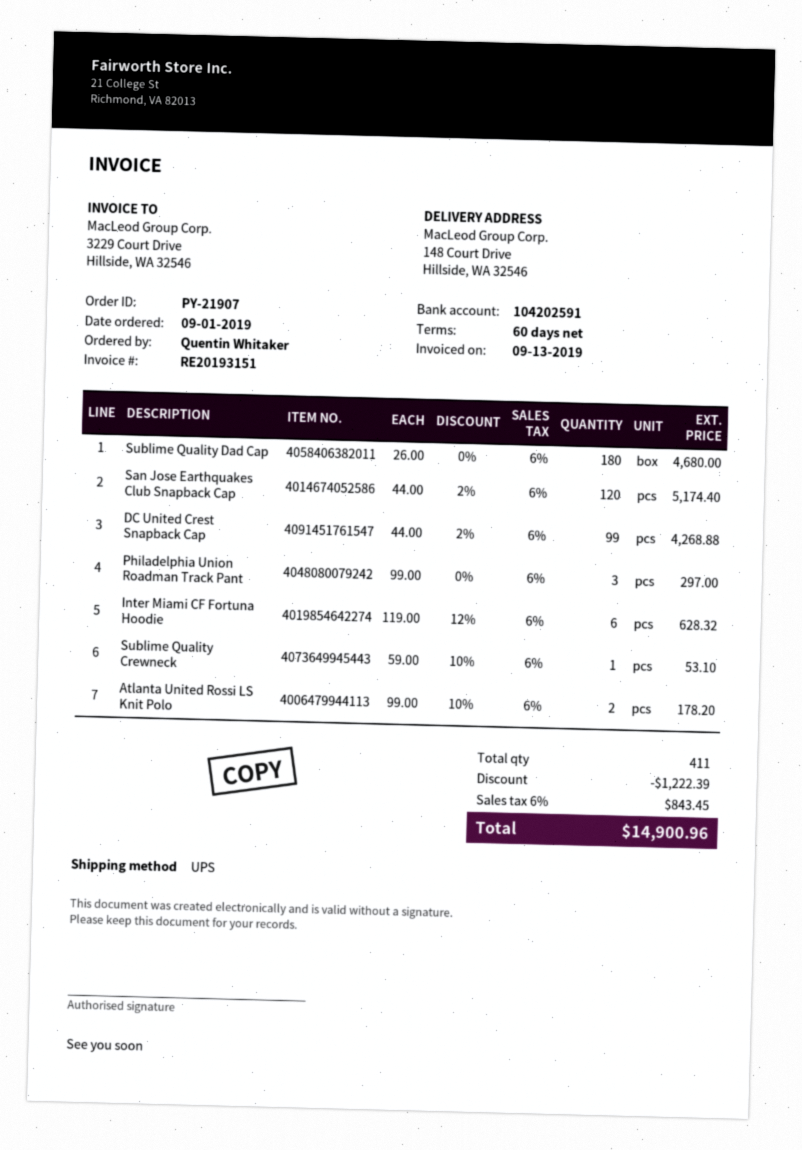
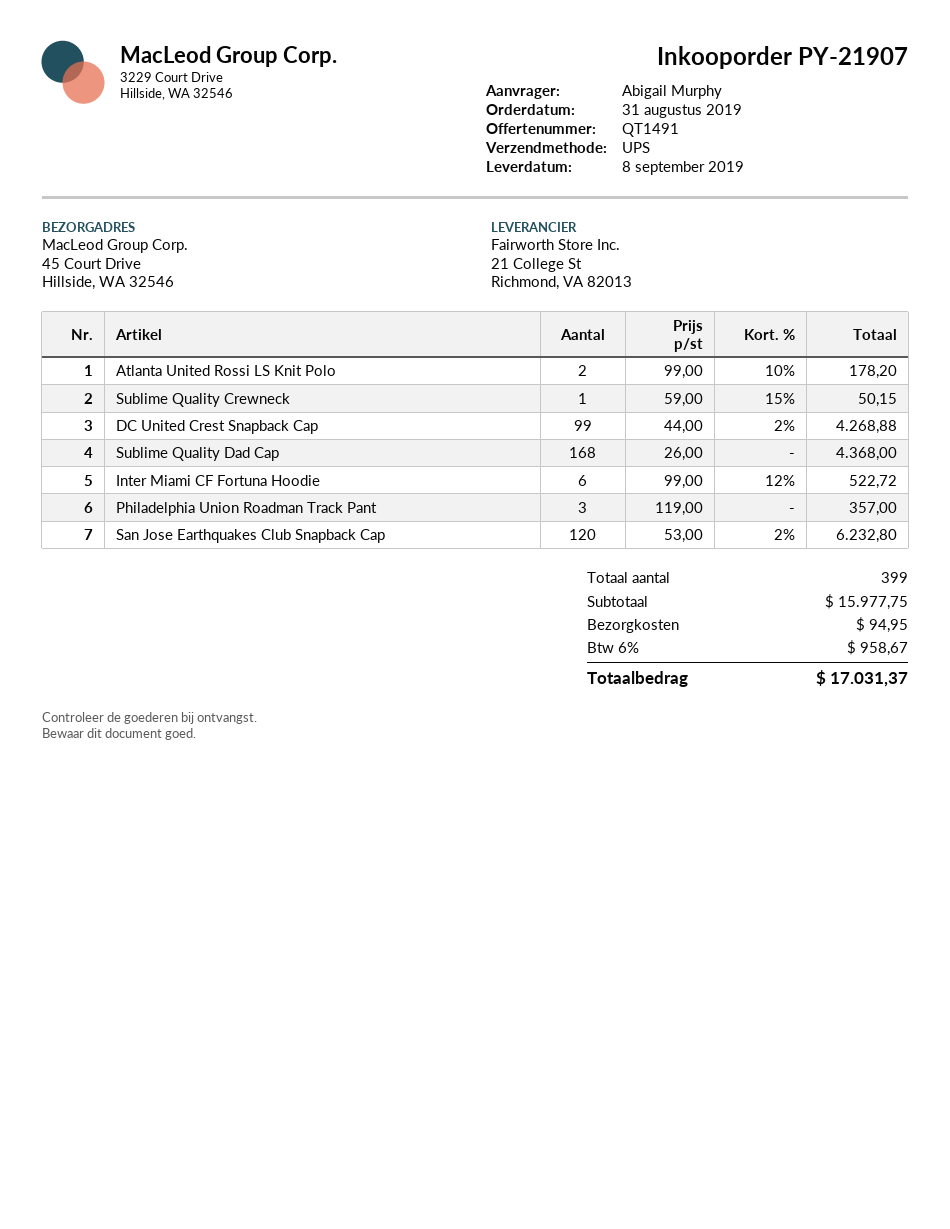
order date: 2019-09-01 -> 2019-08-31
ordered by: Quentin Whitaker -> Abigail Murphy
ship to: 148 Court Drive, Hillside, WA 32546 -> 45 Court Drive, Hillside, WA 32546
Sublime Quality Dad Cap: 180 x 26.00 = 4680.00 -> 168 x 26.00 = 4368.00
San Jose Earthquakes Club Snapback Cap: 120 x 44.00 - 2% = 5174.40 -> 120 x 53.00 - 2% = 6232.80
Philadelphia Union Roadman Track Pant: 3 x 99.00 = 297.00 -> 3 x 119.00 = 357.00
Inter Miami CF Fortuna Hoodie: 6 x 119.00 - 12% = 628.32 -> 6 x 99.00 - 12% = 522.72
Sublime Quality Crewneck: 1 x 59.00 - 10% = 53.10 -> 1 x 59.00 - 15% = 50.15
total quantity: 411 -> 399
discount: 1222.39 -> none
shipping: none -> 94.95
tax: 6% = 843.45 -> 6% = 958.67
total: 14900.96 -> 17031.37

